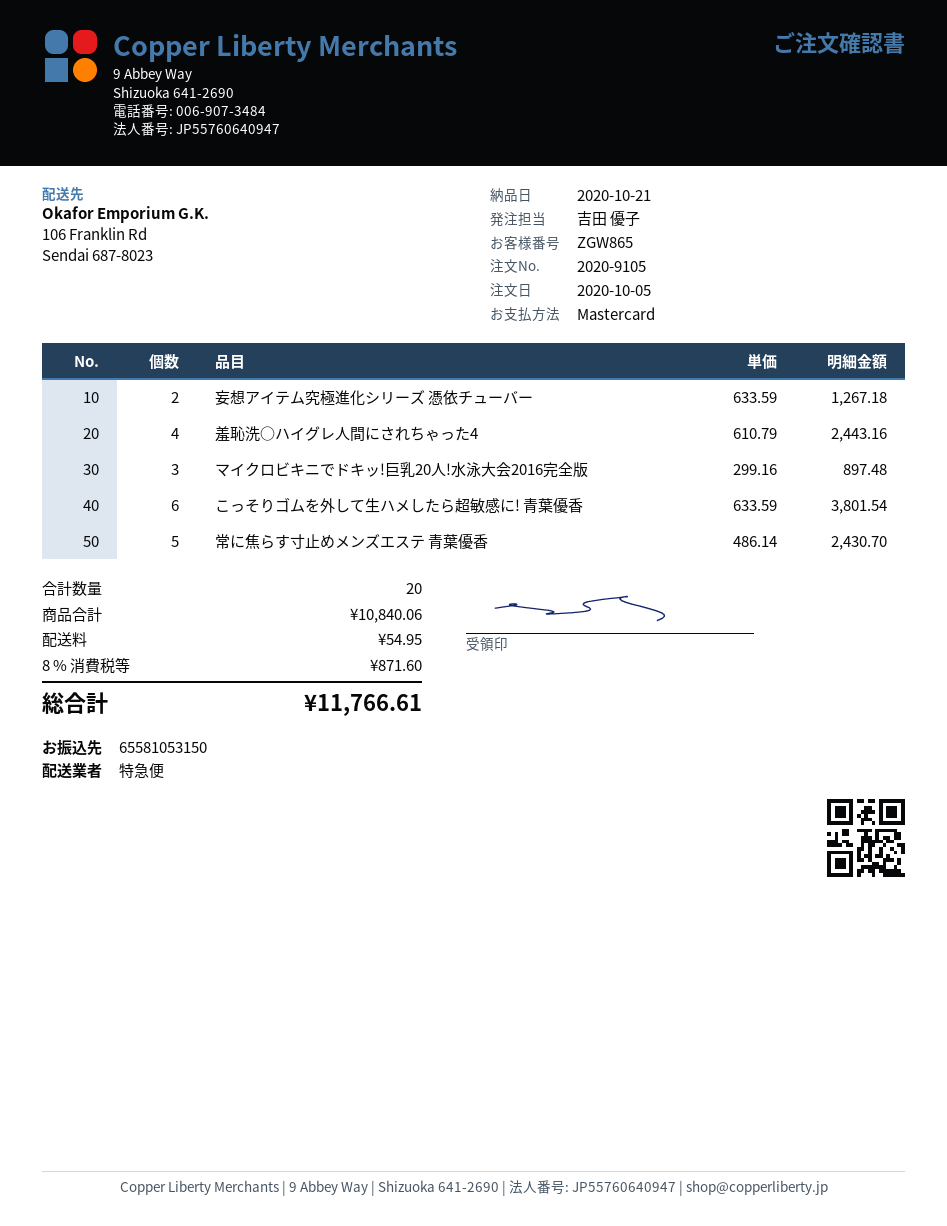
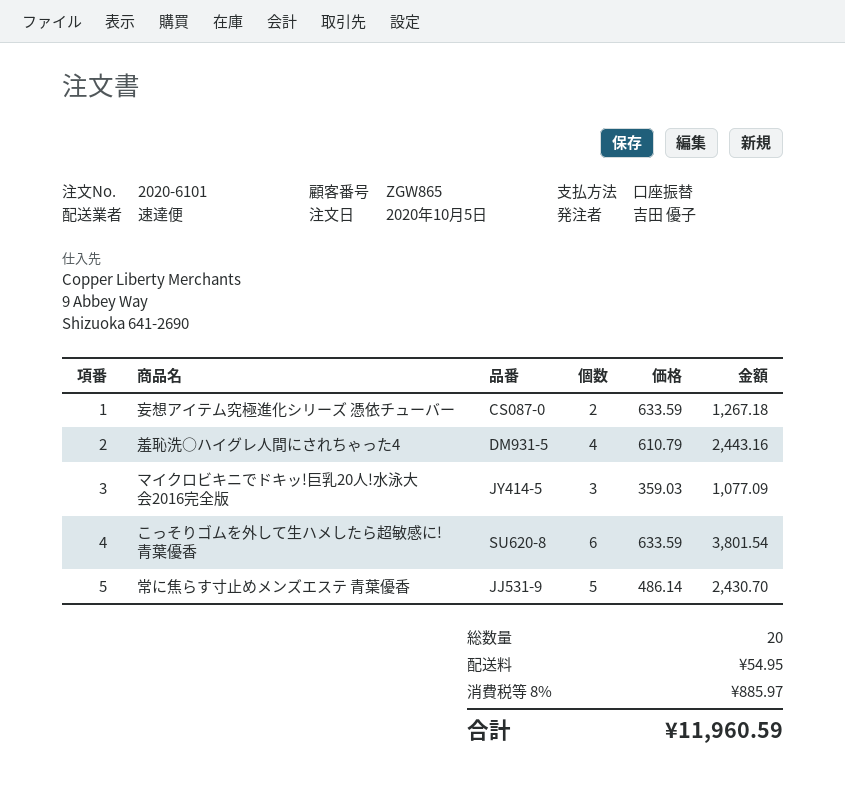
order number: 2020-9105 -> 2020-6101
payment method: Mastercard -> direct debit
マイクロビキニでドキッ!巨乳20人!水泳大会2016完全版: 3 x 299.16 = 897.48 -> 3 x 359.03 = 1077.09
tax: 8% = 871.60 -> 8% = 885.97
total: 11766.61 -> 11960.59

